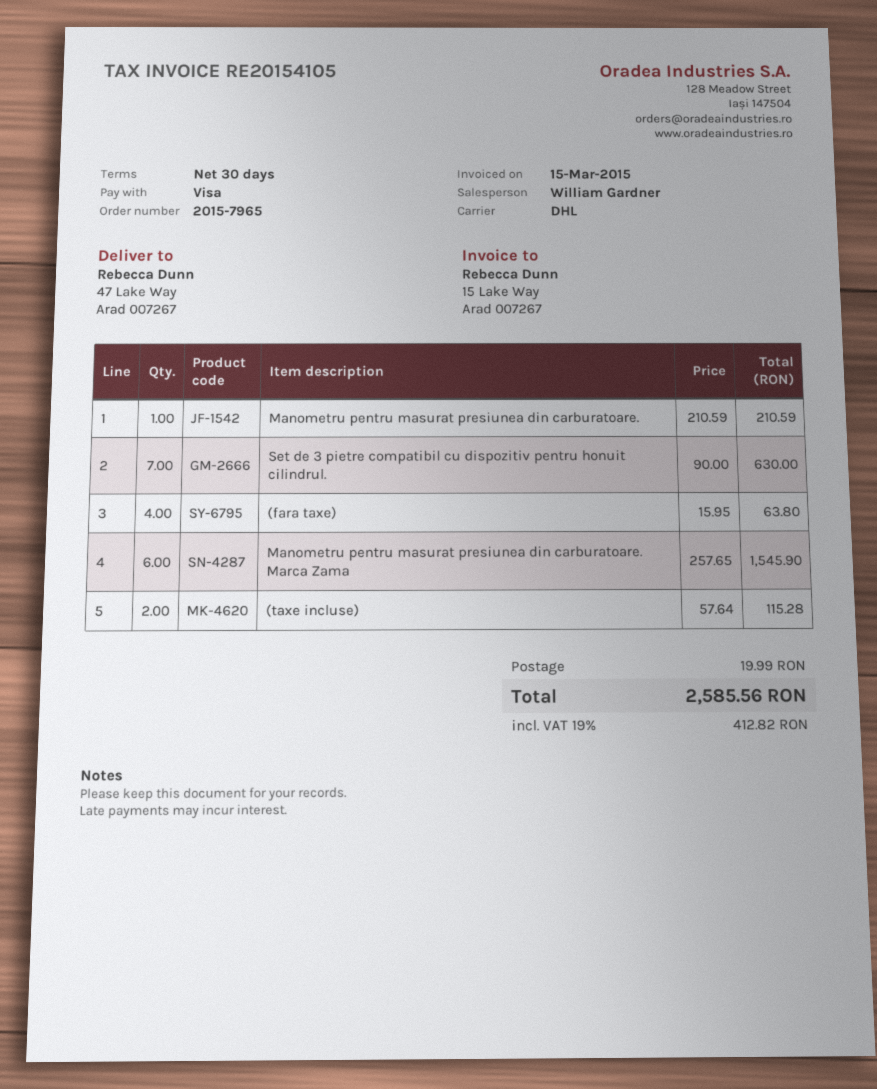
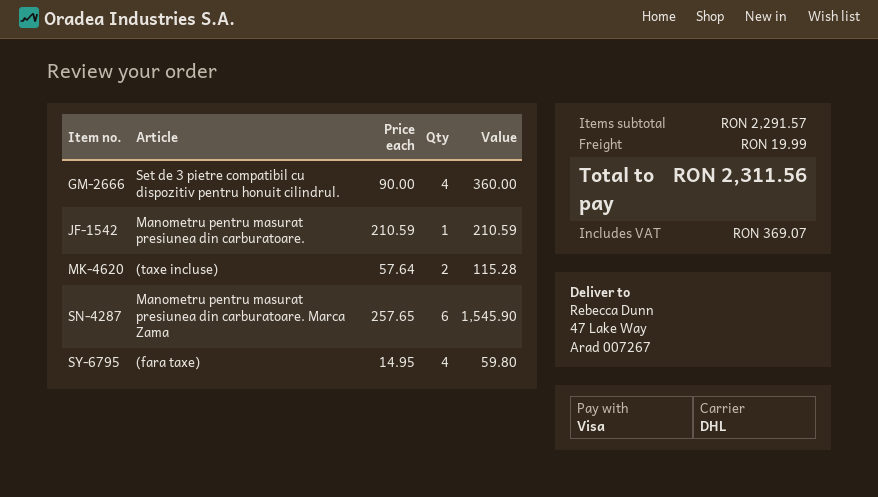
Set de 3 pietre compatibil cu dispozitiv pentru honuit cilindrul.: 7 x 90.00 = 630.00 -> 4 x 90.00 = 360.00
(fara taxe): 4 x 15.95 = 63.80 -> 4 x 14.95 = 59.80
tax: 412.82 -> 369.07
total: 2585.56 -> 2311.56

